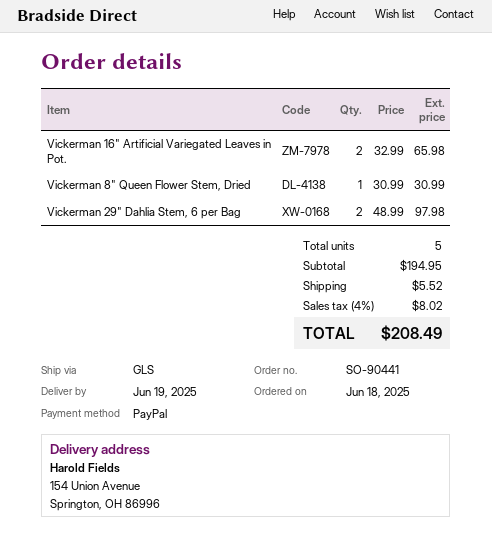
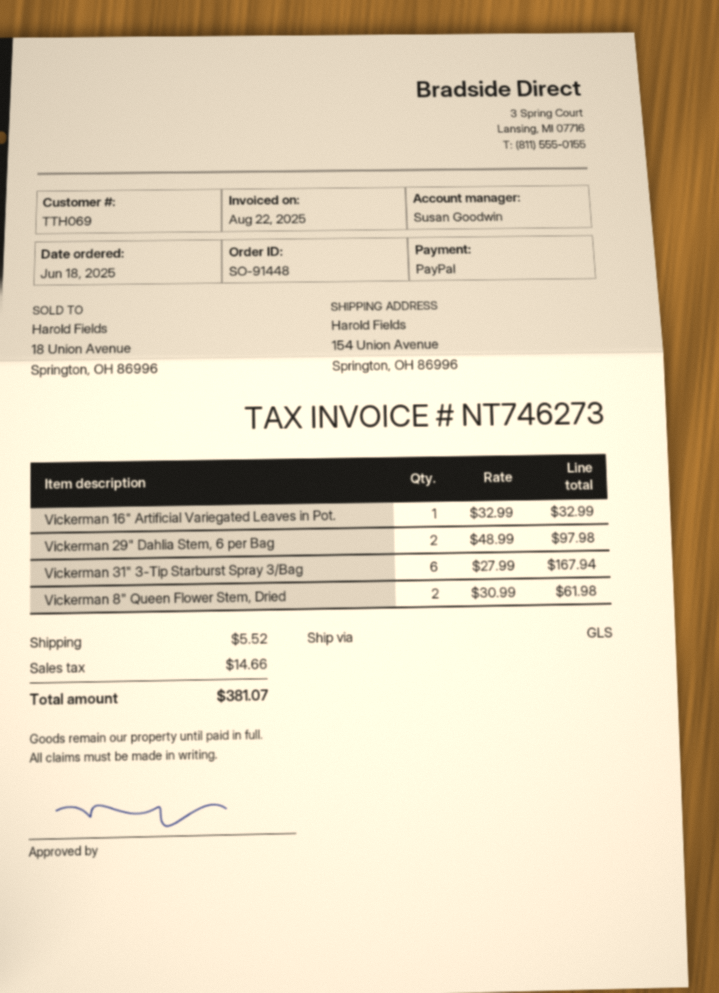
order number: SO-90441 -> SO-91448
Vickerman 16" Artificial Variegated Leaves in Pot.: 2 x 32.99 = 65.98 -> 1 x 32.99 = 32.99
Vickerman 8" Queen Flower Stem, Dried: 1 x 30.99 = 30.99 -> 2 x 30.99 = 61.98
Vickerman 31" 3-Tip Starburst Spray 3/Bag: none -> 6 x 27.99 = 167.94
tax: 8.02 -> 14.66
total: 208.49 -> 381.07

